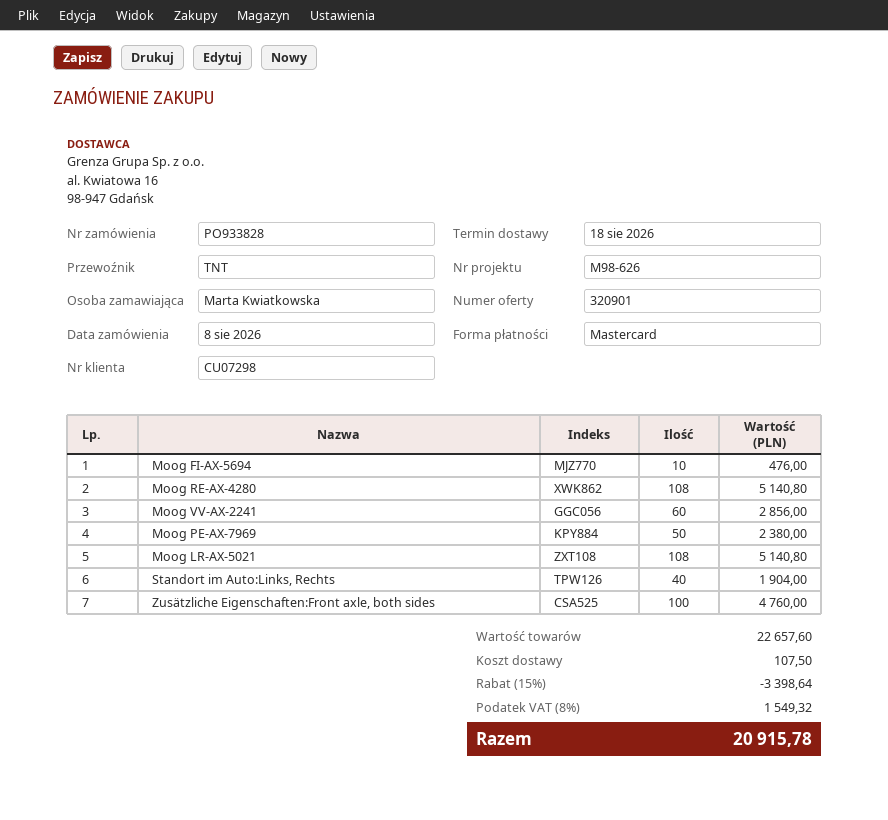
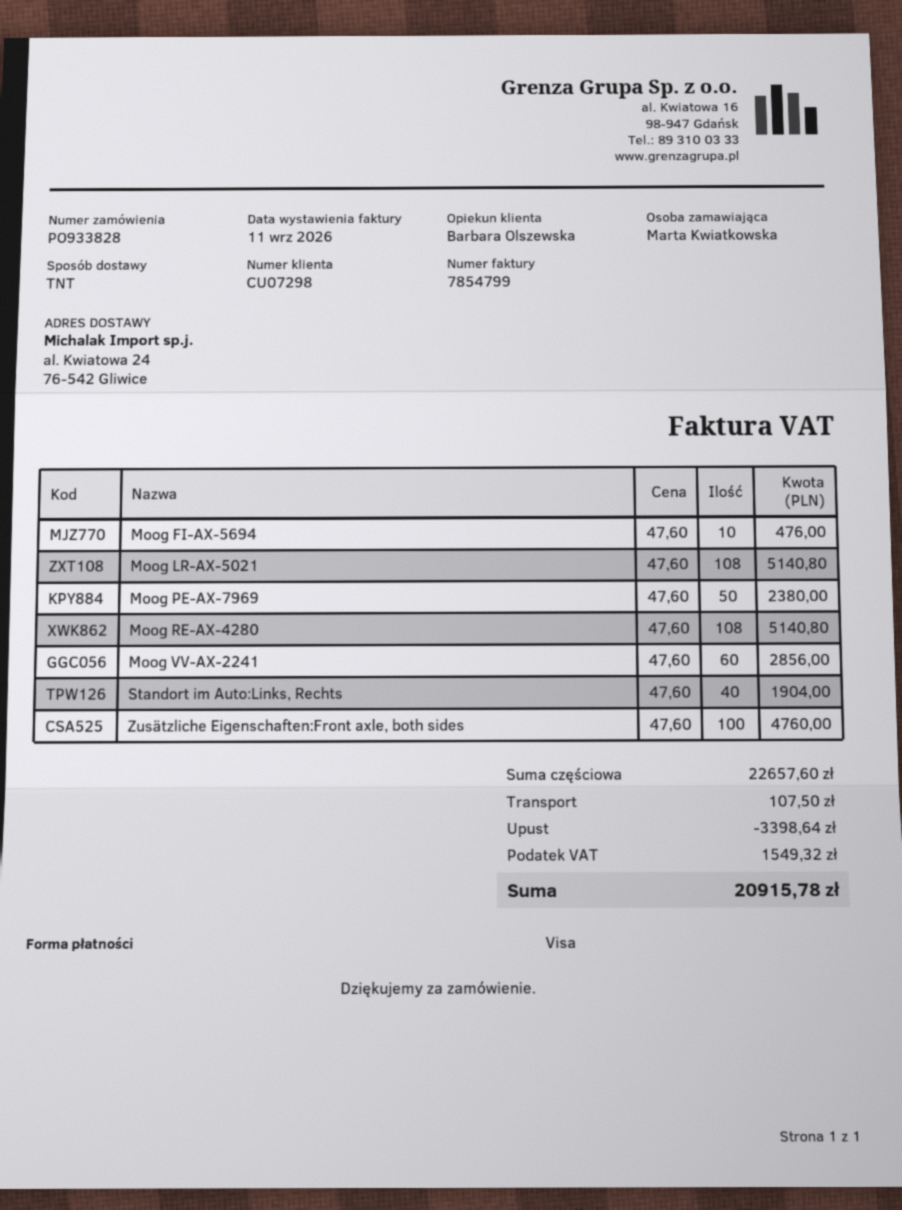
payment method: Mastercard -> Visa

